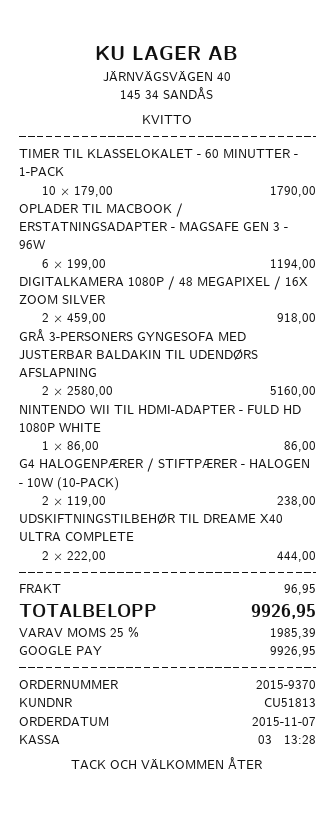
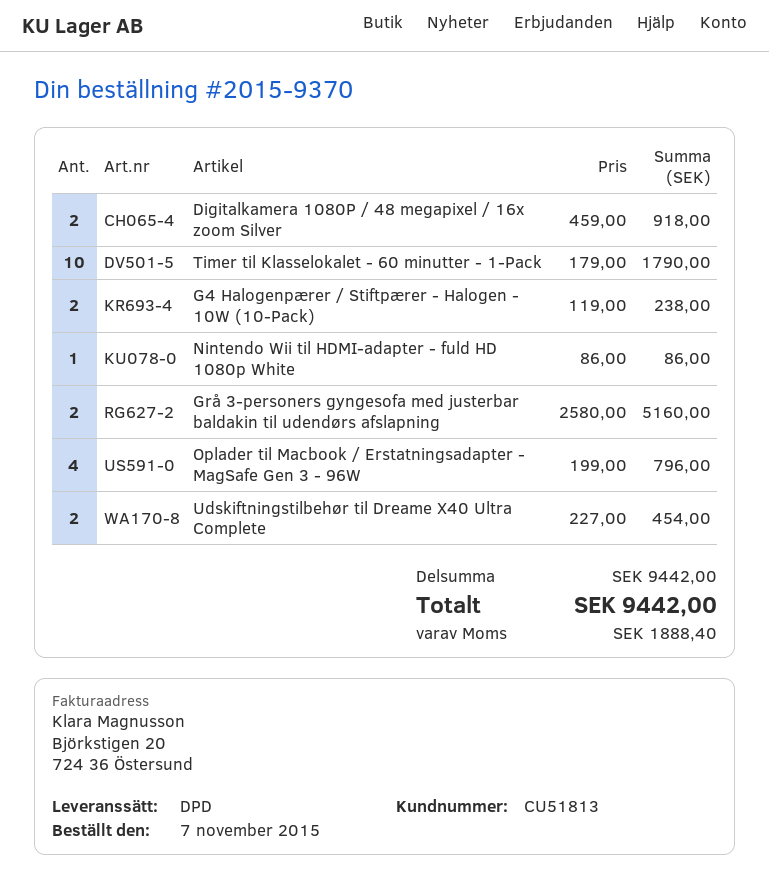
OPLADER TIL MACBOOK / ERSTATNINGSADAPTER - MAGSAFE GEN 3 - 96W: 6 x 199.00 = 1194.00 -> 4 x 199.00 = 796.00
UDSKIFTNINGSTILBEHØR TIL DREAME X40 ULTRA COMPLETE: 2 x 222.00 = 444.00 -> 2 x 227.00 = 454.00
shipping: 96.95 -> none
tax: 1985.39 -> 1888.40
total: 9926.95 -> 9442.00

